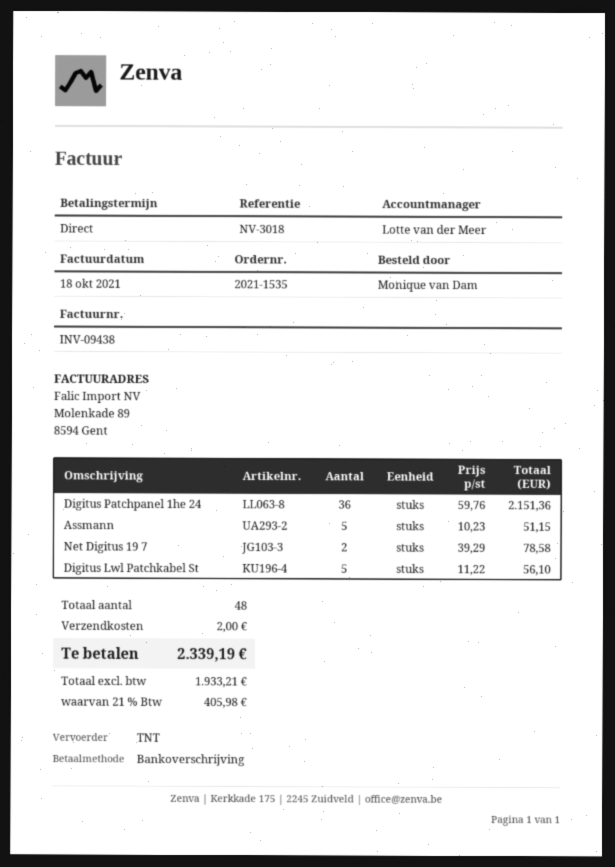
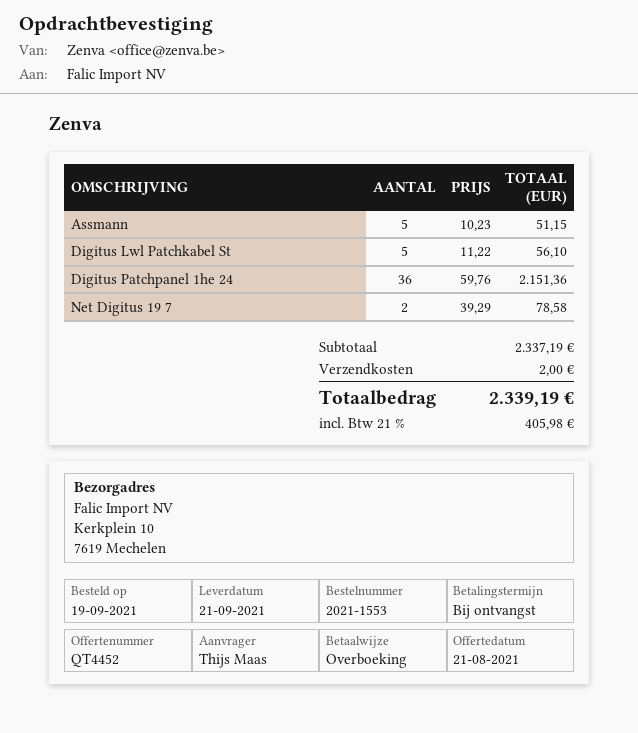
order number: 2021-1535 -> 2021-1553
ordered by: Monique van Dam -> Thijs Maas

